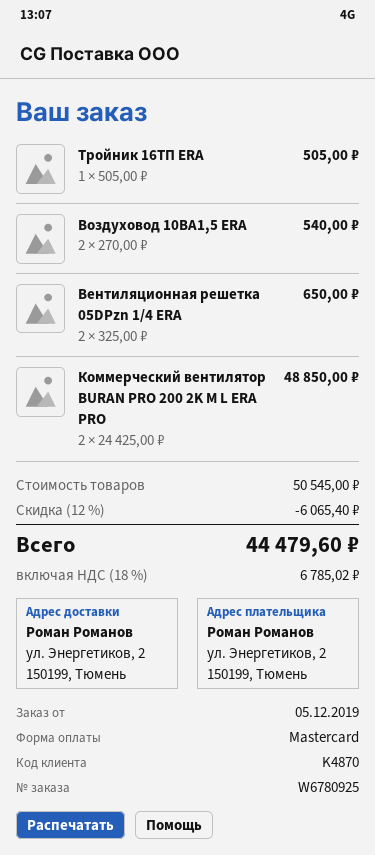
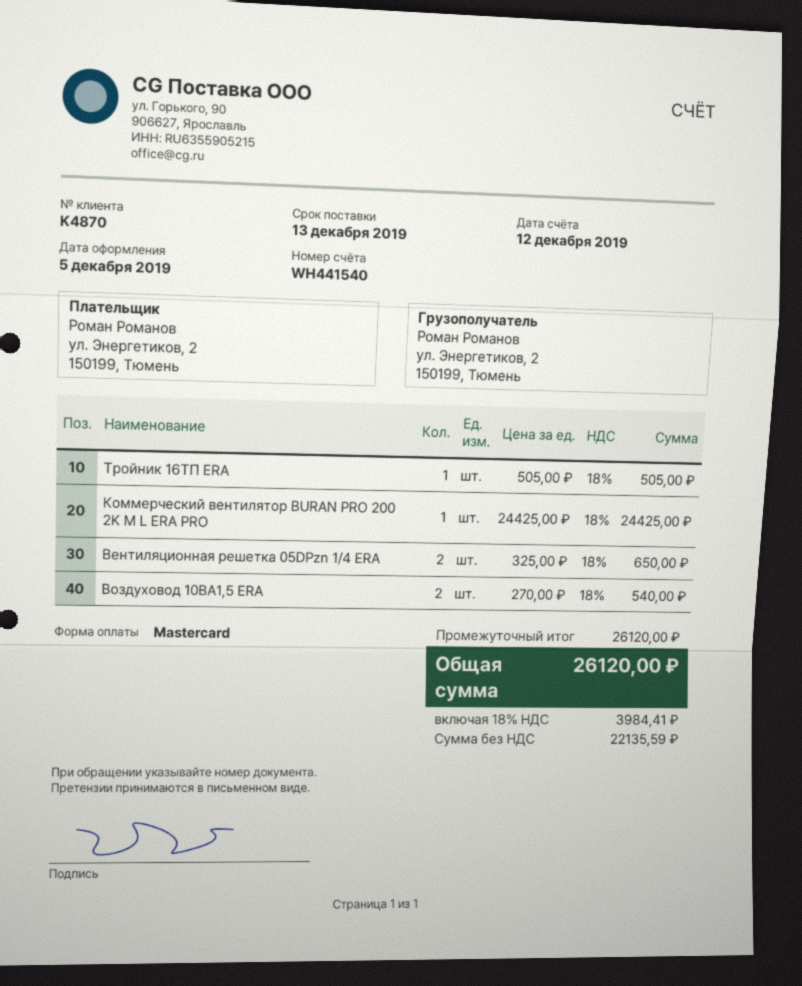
Коммерческий вентилятор BURAN PRO 200 2K M L ERA PRO: 2 x 24425.00 = 48850.00 -> 1 x 24425.00 = 24425.00
subtotal: 50545.00 -> 26120.00
discount: 12% = 6065.40 -> none
tax: 18% = 6785.02 -> 18% = 3984.41
total: 44479.60 -> 26120.00

